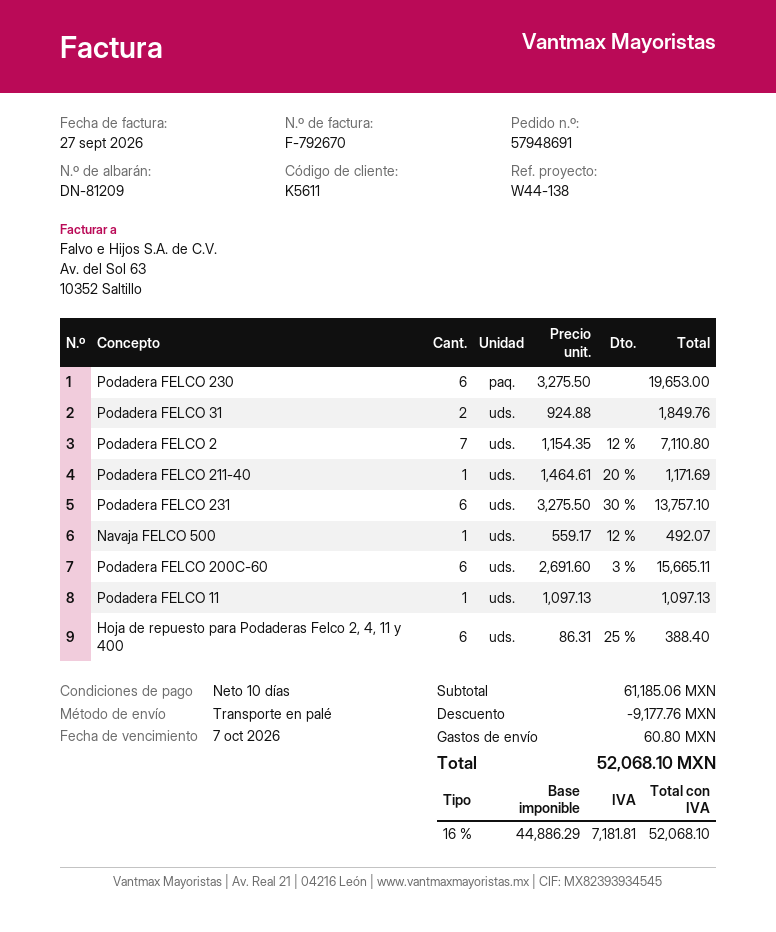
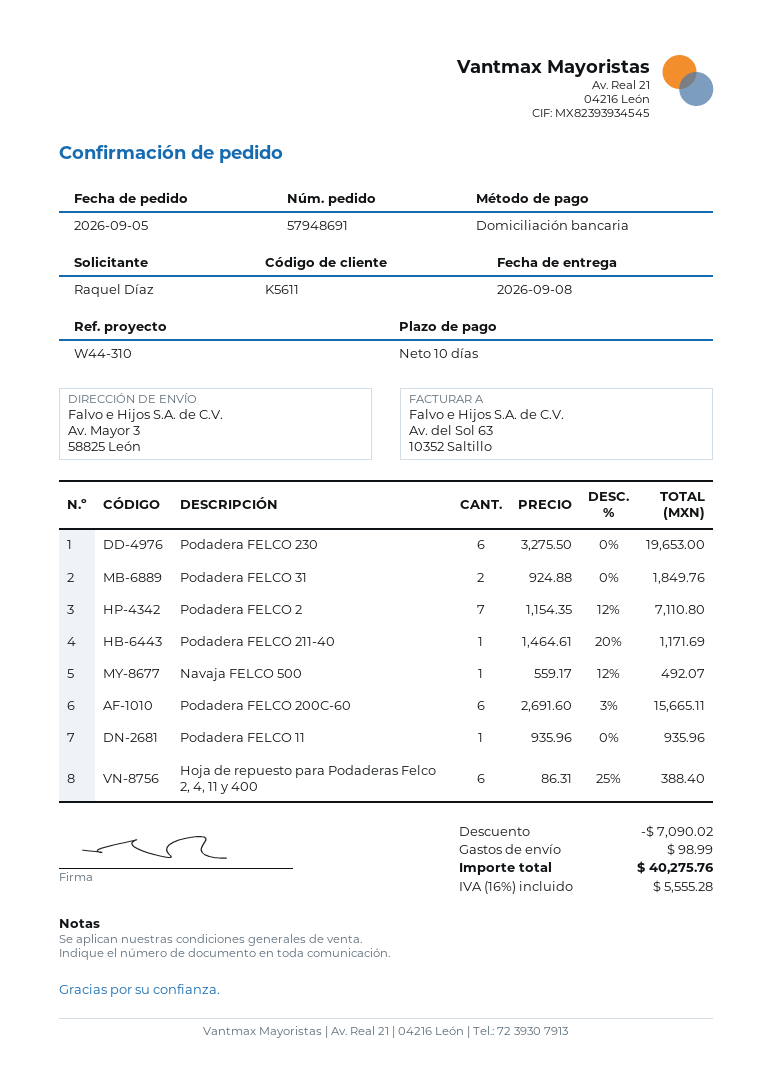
reference: W44-138 -> W44-310
Podadera FELCO 231: 6 x 3275.50 - 30% = 13757.10 -> none
Podadera FELCO 11: 1 x 1097.13 = 1097.13 -> 1 x 935.96 = 935.96
discount: 9177.76 -> 7090.02
shipping: 60.80 -> 98.99
tax: 16% = 7181.81 -> 16% = 5555.28
total: 52068.10 -> 40275.76

